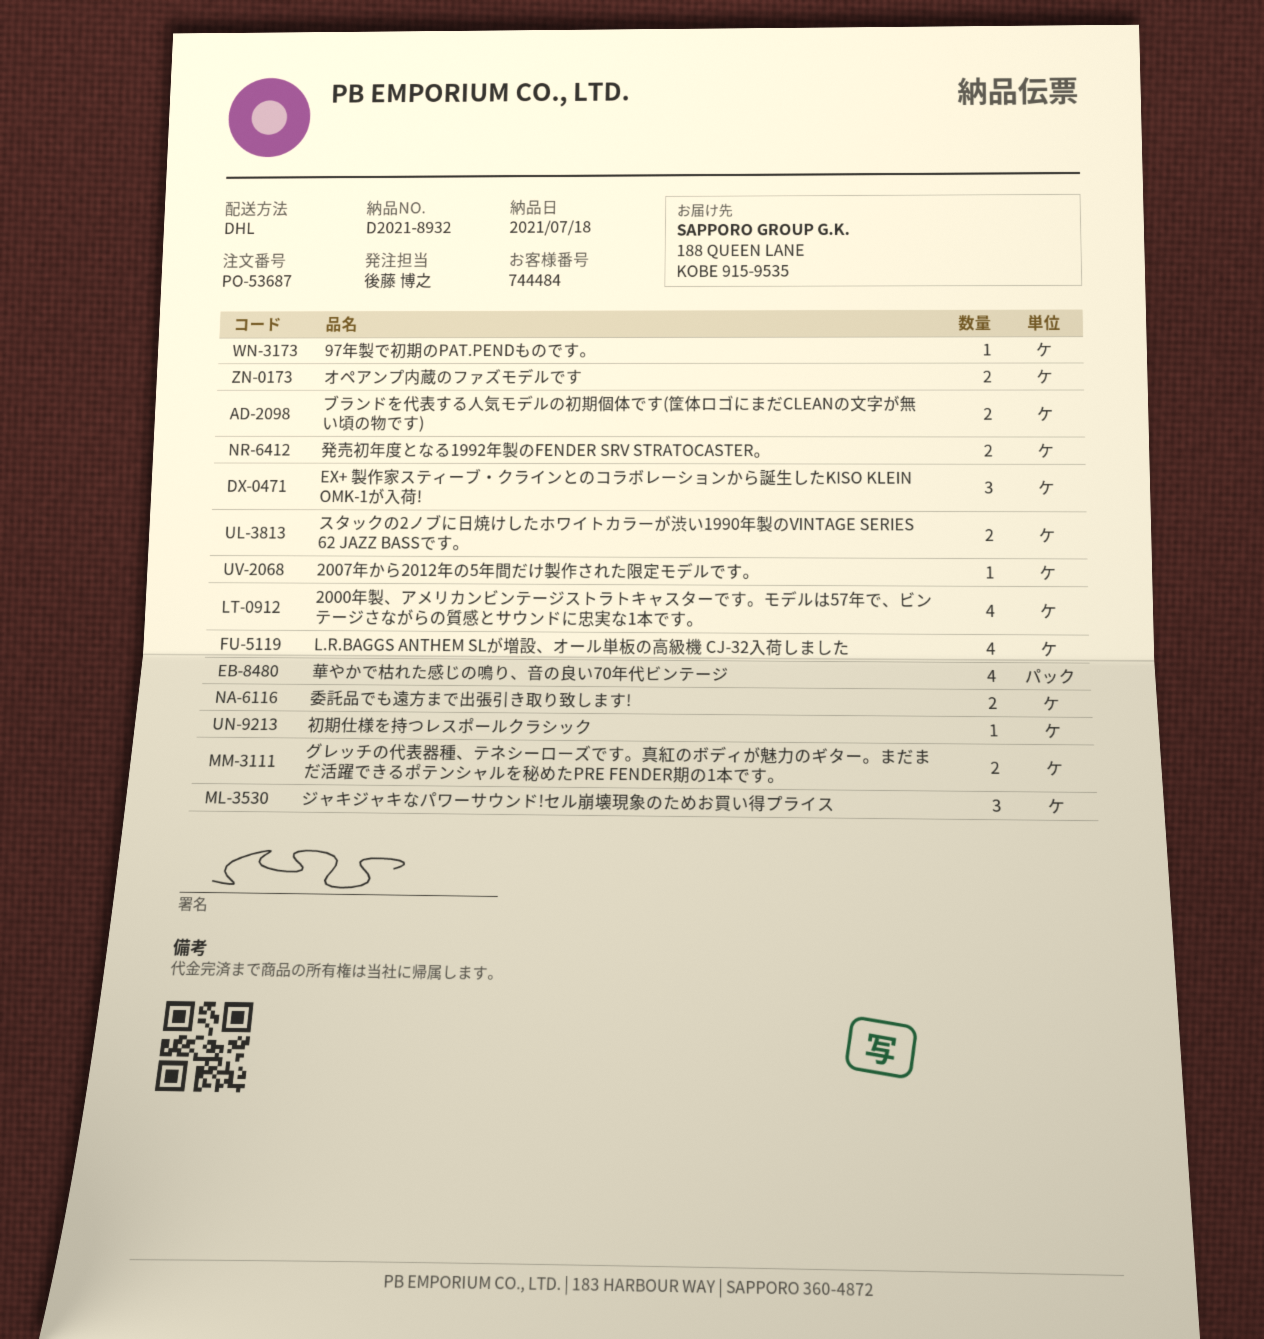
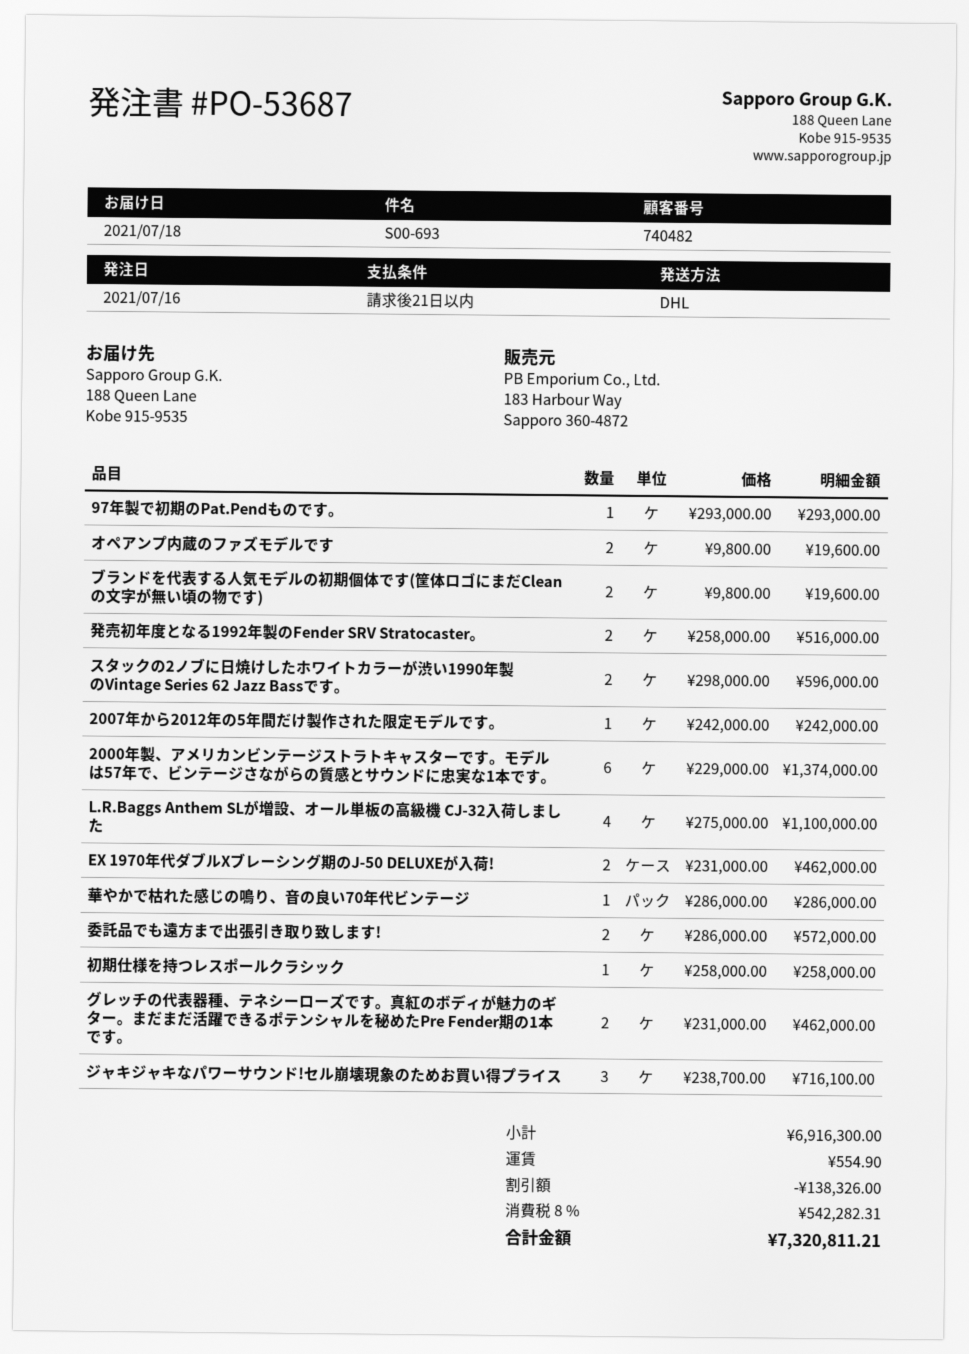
customer number: 744484 -> 740482
EX+ 製作家スティーブ・クラインとのコラボレーションから誕生したKISO KLEIN OMK-1が入荷!: 3 -> none
2000年製、アメリカンビンテージストラトキャスターです。モデルは57年で、ビンテージさながらの質感とサウンドに忠実な1本です。: 4 -> 6
華やかで枯れた感じの鳴り、音の良い70年代ビンテージ: 4 -> 1
EX 1970年代ダブルXブレーシング期のJ-50 DELUXEが入荷!: none -> 2

